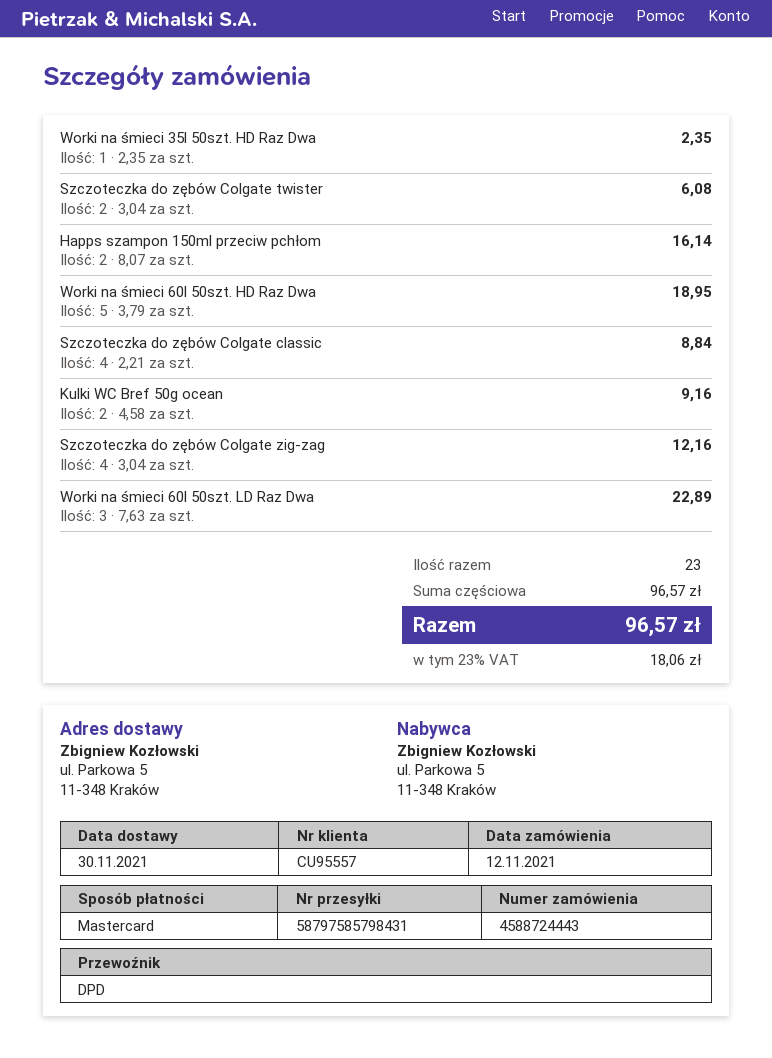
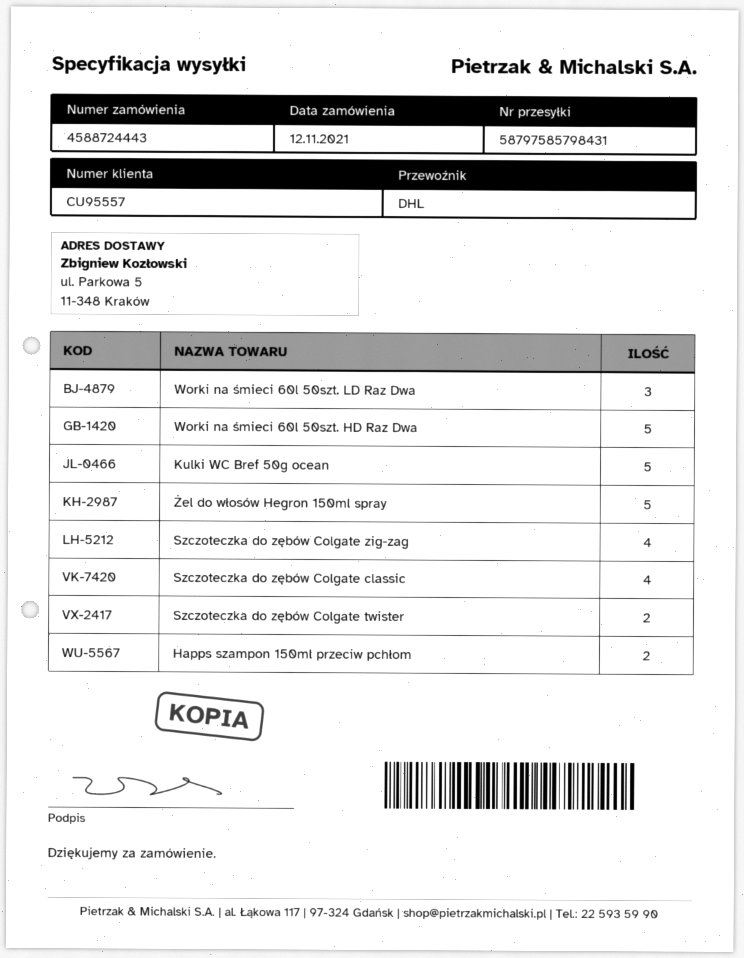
shipping method: DPD -> DHL
Worki na śmieci 35l 50szt. HD Raz Dwa: 1 -> none
Kulki WC Bref 50g ocean: 2 -> 5
Żel do włosów Hegron 150ml spray: none -> 5

